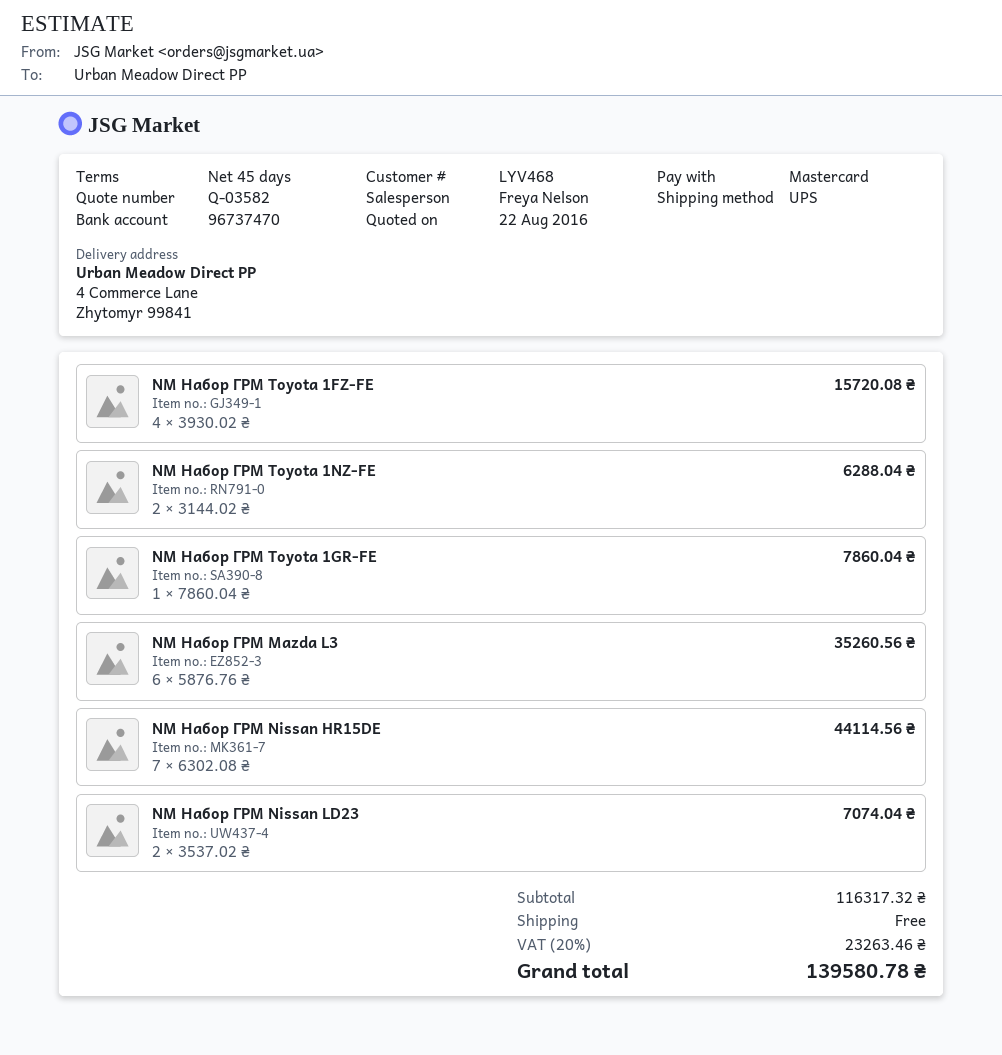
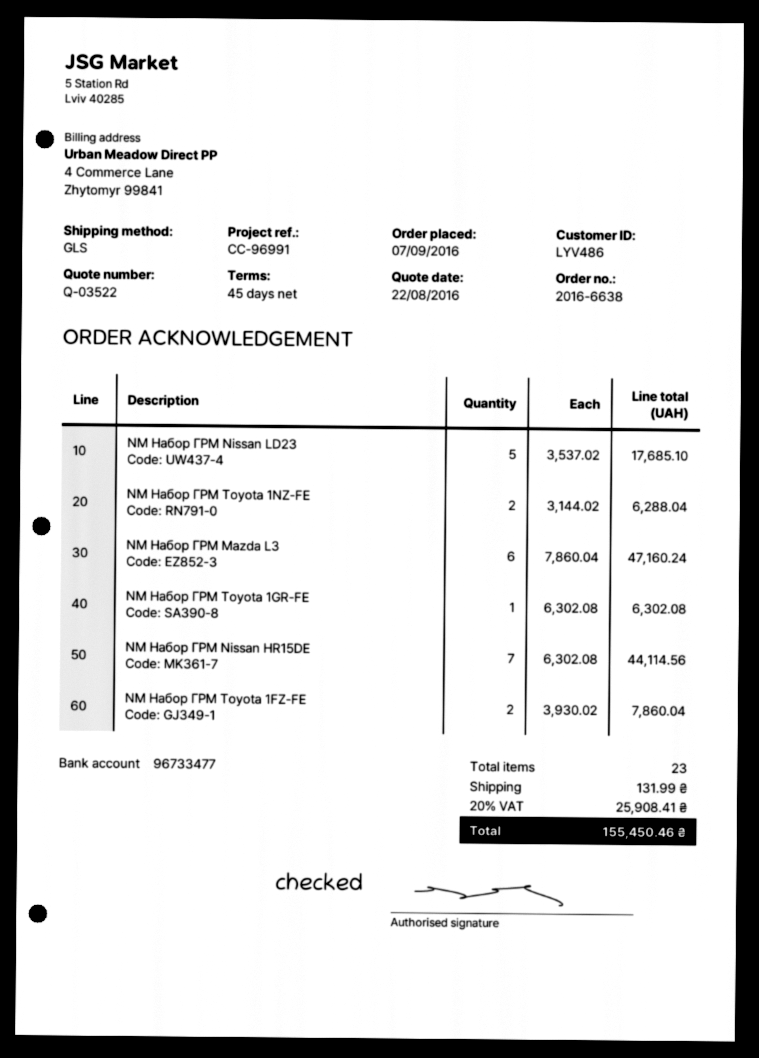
quote number: Q-03582 -> Q-03522
customer number: LYV468 -> LYV486
bank account: 96737470 -> 96733477
shipping method: UPS -> GLS
NM Набор ГРМ Toyota 1FZ-FE: 4 x 3930.02 = 15720.08 -> 2 x 3930.02 = 7860.04
NM Набор ГРМ Toyota 1GR-FE: 1 x 7860.04 = 7860.04 -> 1 x 6302.08 = 6302.08
NM Набор ГРМ Mazda L3: 6 x 5876.76 = 35260.56 -> 6 x 7860.04 = 47160.24
NM Набор ГРМ Nissan LD23: 2 x 3537.02 = 7074.04 -> 5 x 3537.02 = 17685.10
shipping: 0.00 -> 131.99
tax: 20% = 23263.46 -> 20% = 25908.41
total: 139580.78 -> 155450.46

